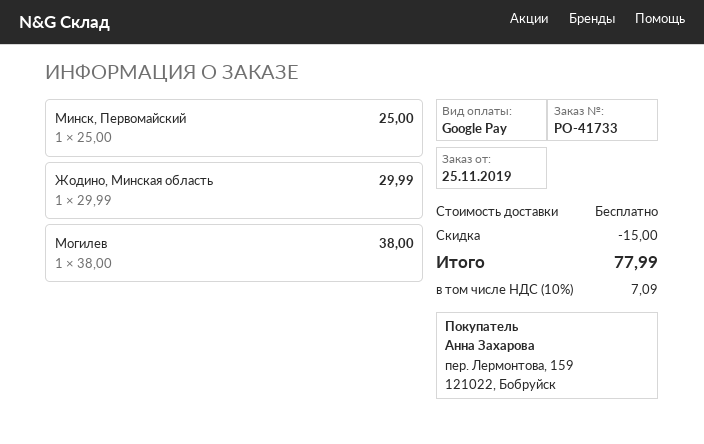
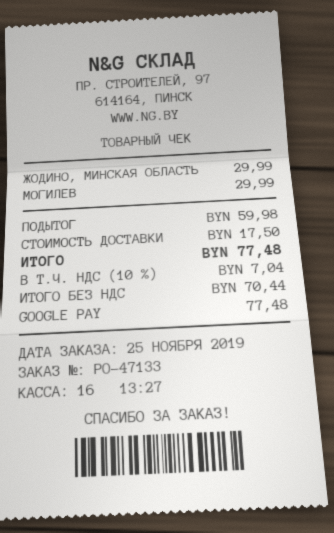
order number: PO-41733 -> PO-47133
Минск, Первомайский: 1 x 25.00 = 25.00 -> none
Могилев: 1 x 38.00 = 38.00 -> 1 x 29.99 = 29.99
discount: 15.00 -> none
shipping: 0.00 -> 17.50
tax: 10% = 7.09 -> 10% = 7.04
total: 77.99 -> 77.48

